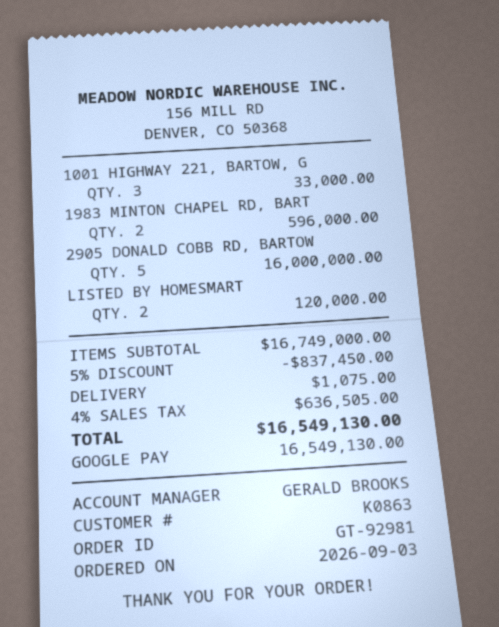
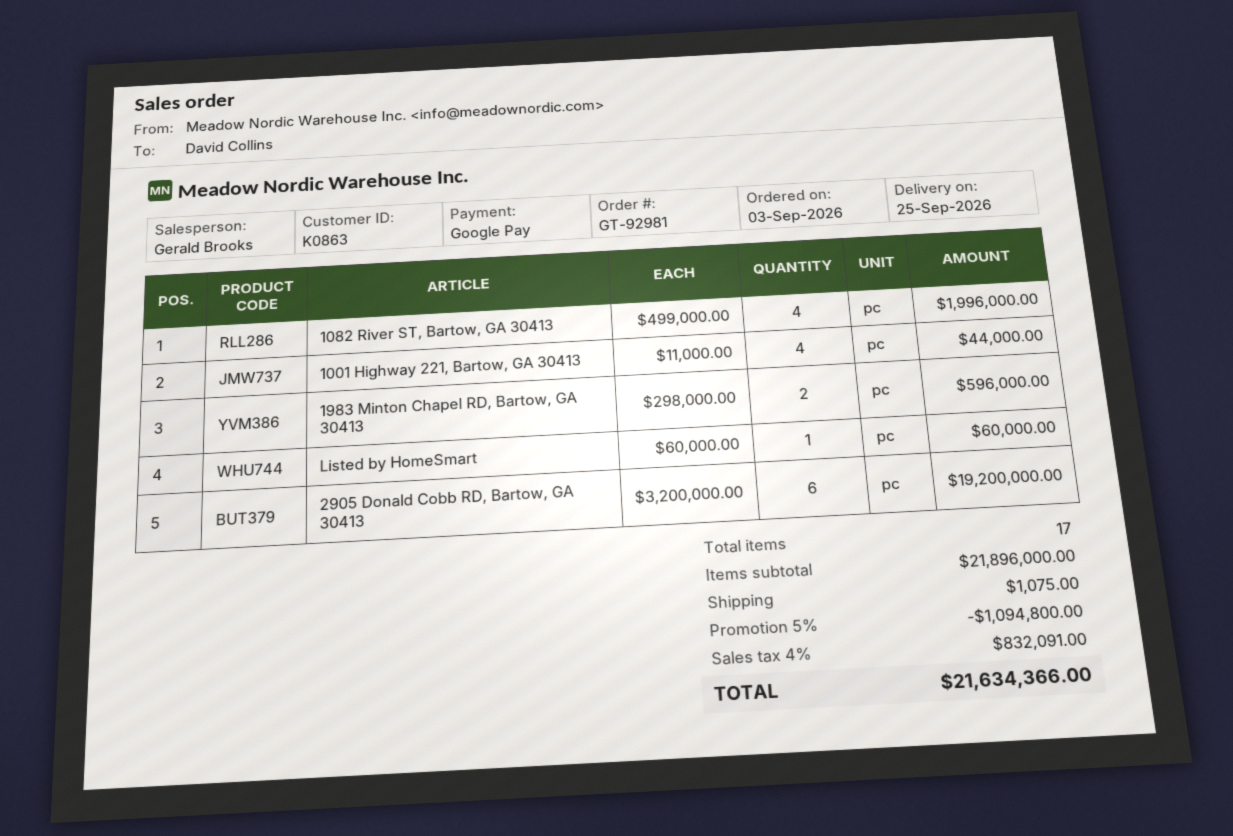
1001 HIGHWAY 221, BARTOW, G: 3 for 33000.00 -> 4 for 44000.00
2905 DONALD COBB RD, BARTOW: 5 for 16000000.00 -> 6 for 19200000.00
LISTED BY HOMESMART: 2 for 120000.00 -> 1 for 60000.00
1082 River ST, Bartow, GA 30413: none -> 4 for 1996000.00
subtotal: 16749000.00 -> 21896000.00
discount: 5% = 837450.00 -> 5% = 1094800.00
tax: 4% = 636505.00 -> 4% = 832091.00
total: 16549130.00 -> 21634366.00

